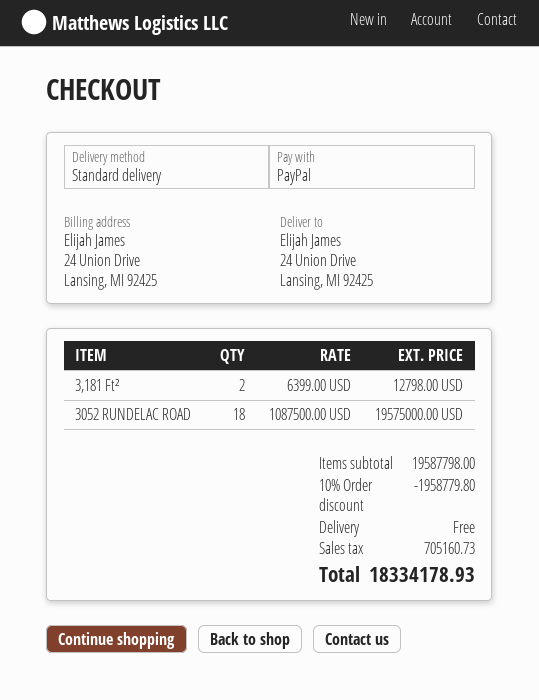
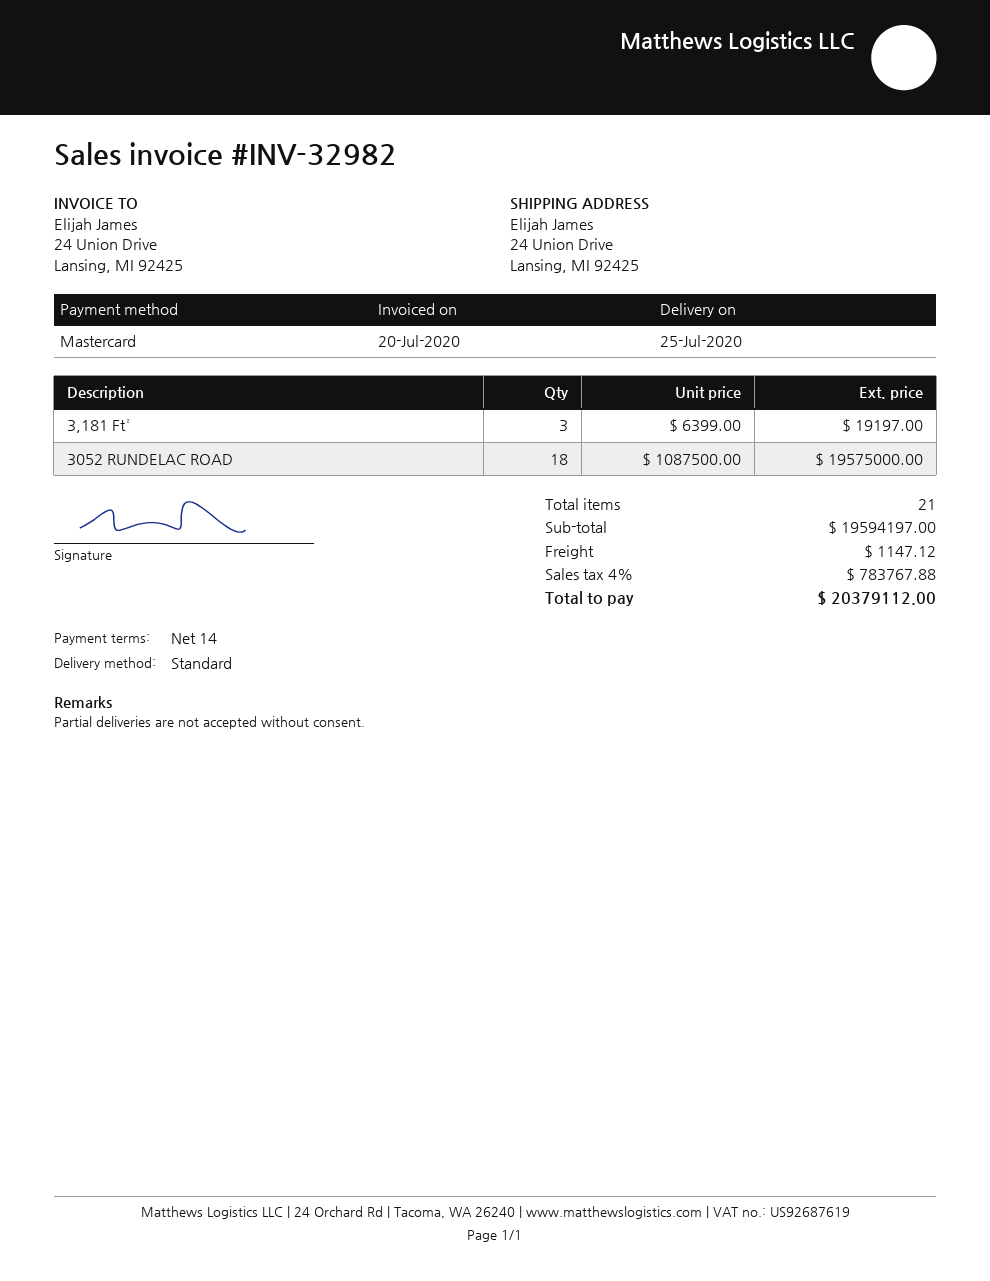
payment method: PayPal -> Mastercard
3,181 Ft²: 2 x 6399.00 = 12798.00 -> 3 x 6399.00 = 19197.00
subtotal: 19587798.00 -> 19594197.00
discount: 10% = 1958779.80 -> none
shipping: 0.00 -> 1147.12
tax: 705160.73 -> 783767.88
total: 18334178.93 -> 20379112.00

